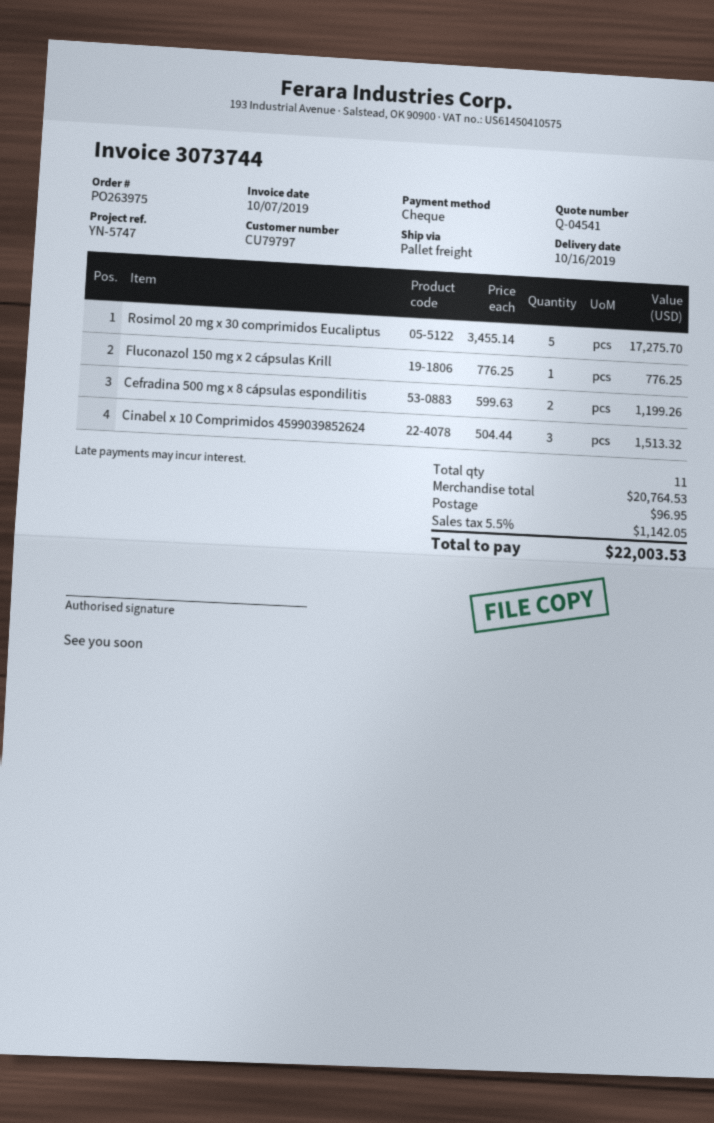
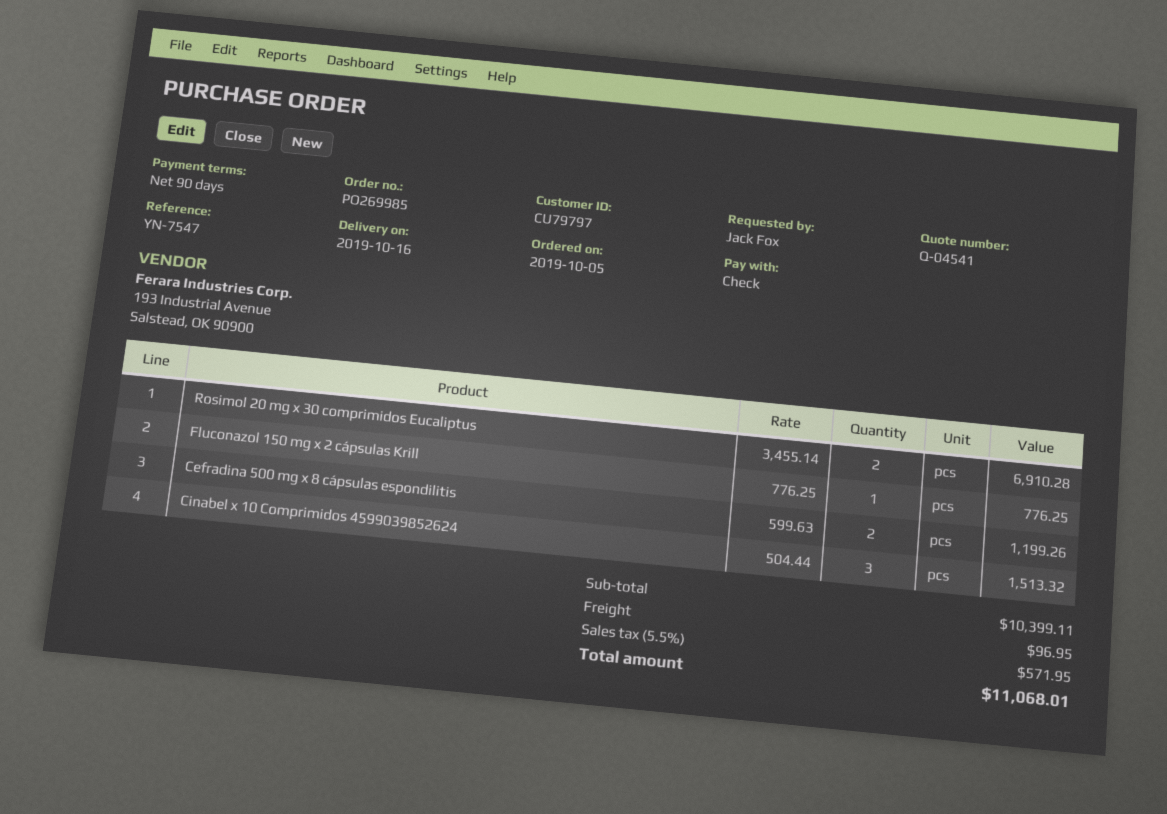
order number: PO263975 -> PO269985
reference: YN-5747 -> YN-7547
Rosimol 20 mg x 30 comprimidos Eucaliptus: 5 x 3455.14 = 17275.70 -> 2 x 3455.14 = 6910.28
subtotal: 20764.53 -> 10399.11
tax: 5.5% = 1142.05 -> 5.5% = 571.95
total: 22003.53 -> 11068.01

